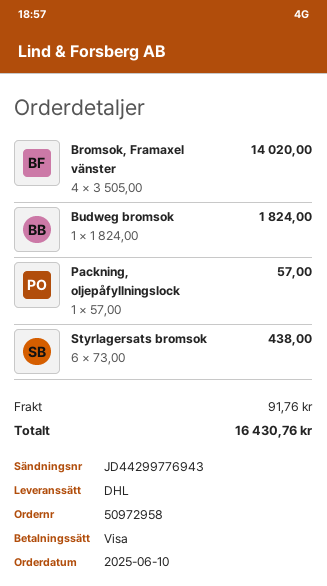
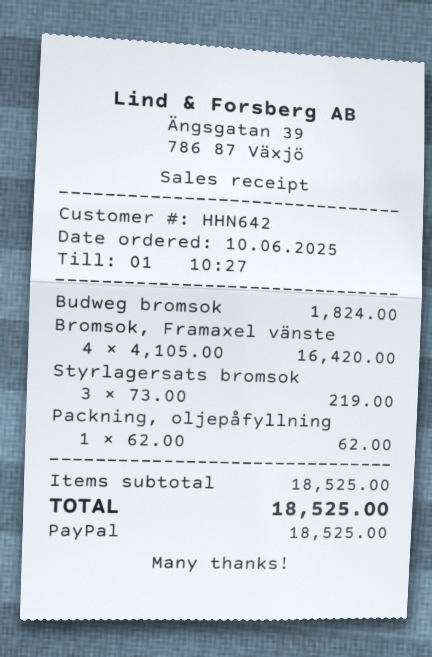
payment method: Visa -> PayPal
Bromsok, Framaxel vänster: 4 x 3505.00 = 14020.00 -> 4 x 4105.00 = 16420.00
Packning, oljepåfyllningslock: 1 x 57.00 = 57.00 -> 1 x 62.00 = 62.00
Styrlagersats bromsok: 6 x 73.00 = 438.00 -> 3 x 73.00 = 219.00
shipping: 91.76 -> none
total: 16430.76 -> 18525.00

